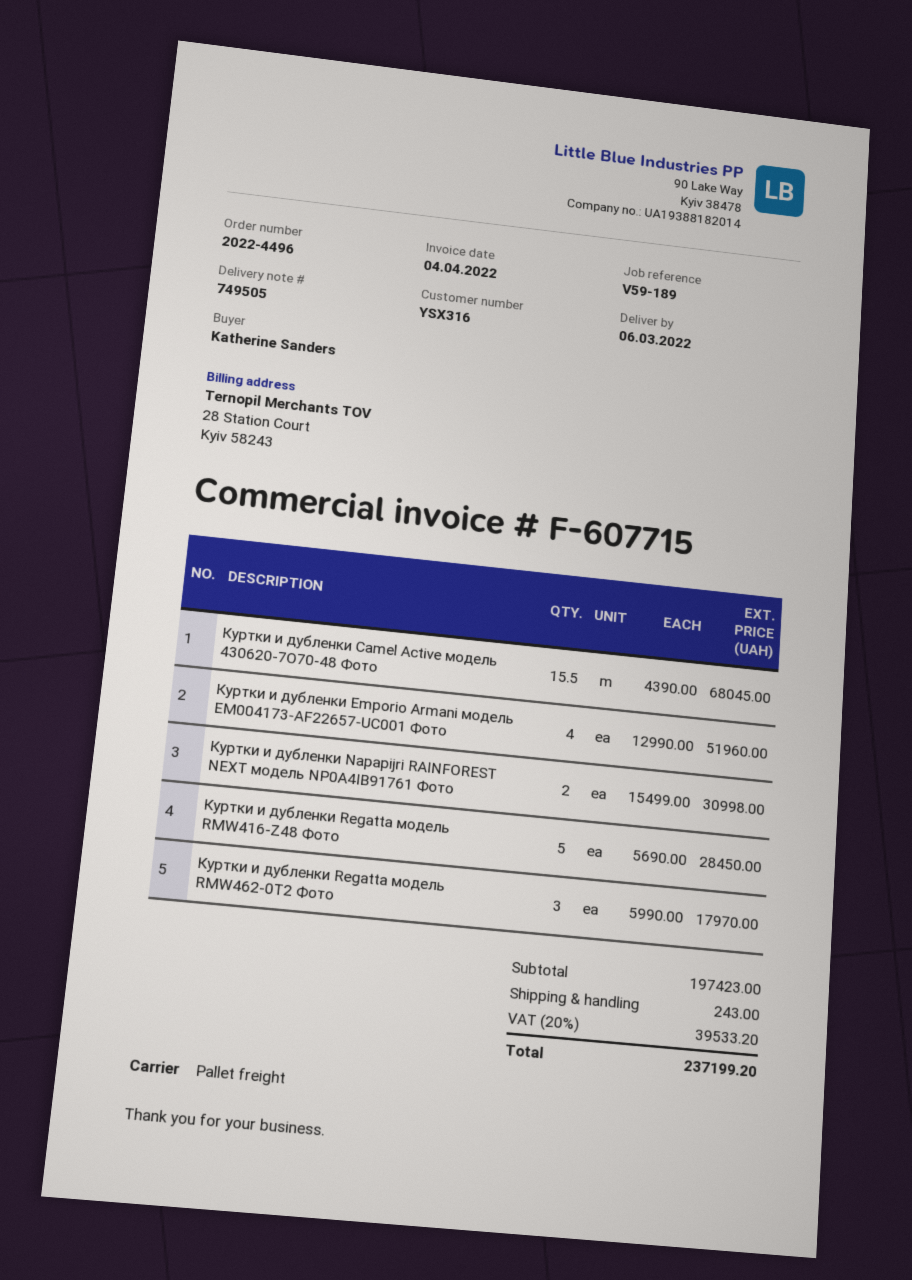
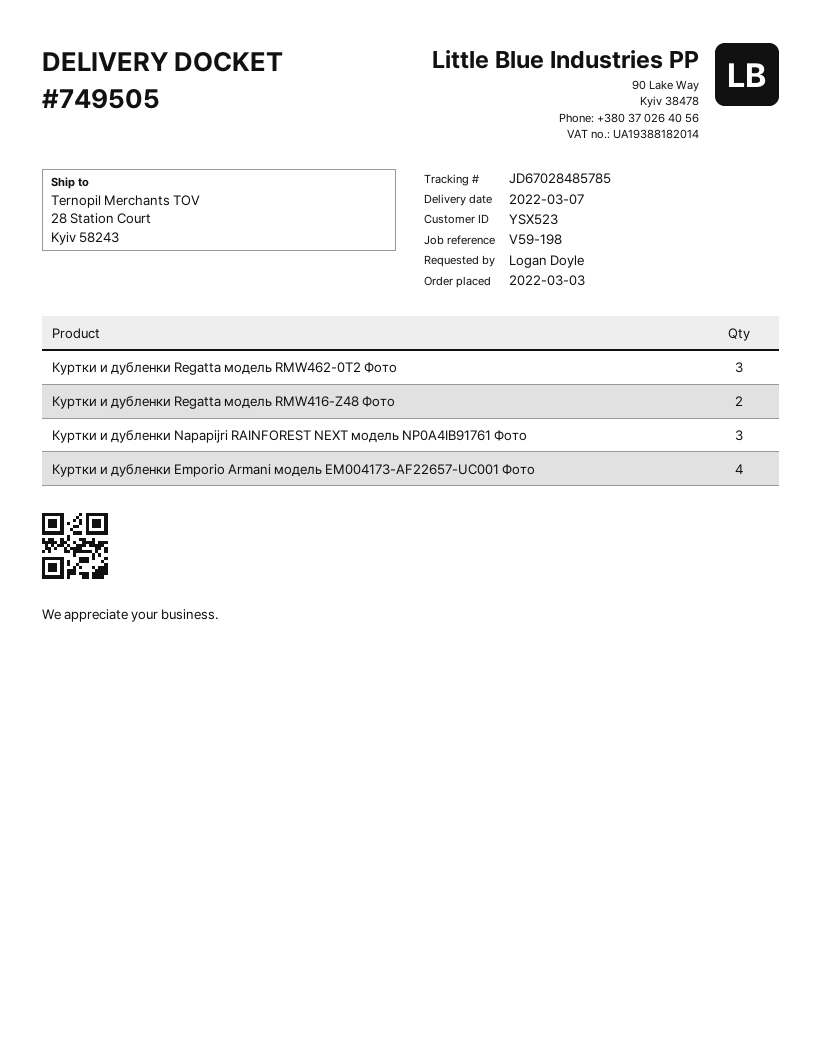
delivery date: 2022-03-06 -> 2022-03-07
customer number: YSX316 -> YSX523
reference: V59-189 -> V59-198
ordered by: Katherine Sanders -> Logan Doyle
Куртки и дубленки Camel Active модель 430620-7O70-48 Фото: 15.5 -> none
Куртки и дубленки Napapijri RAINFOREST NEXT модель NP0A4IB91761 Фото: 2 -> 3
Куртки и дубленки Regatta модель RMW416-Z48 Фото: 5 -> 2

